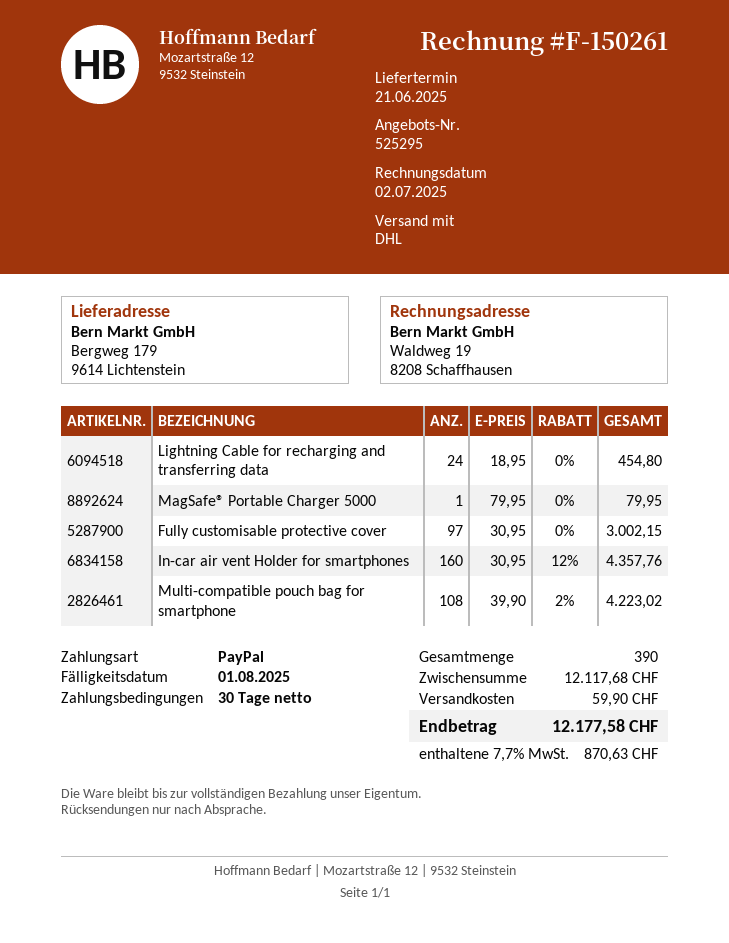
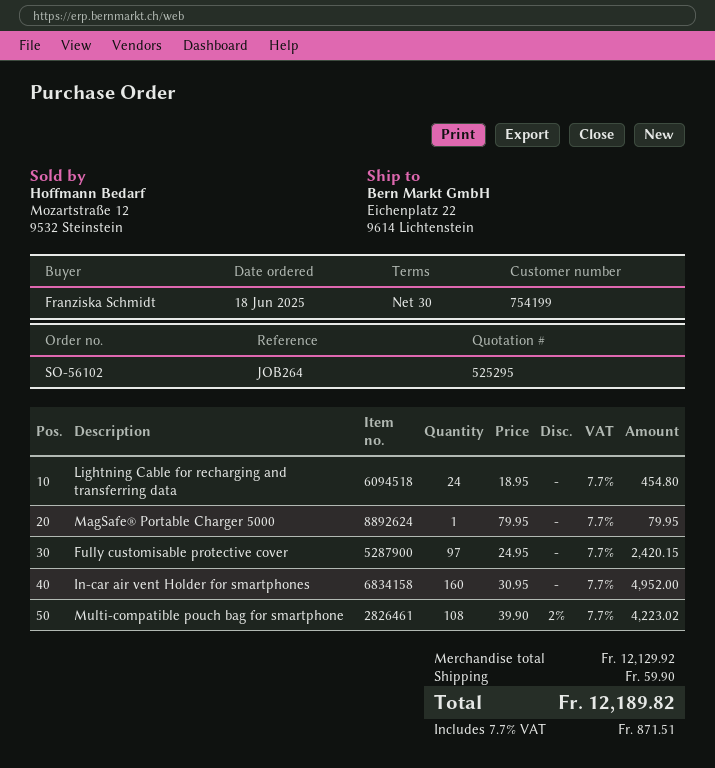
ship to: Bergweg 179, 9614 Lichtenstein -> Eichenplatz 22, 9614 Lichtenstein
Fully customisable protective cover: 97 x 30.95 = 3002.15 -> 97 x 24.95 = 2420.15
In-car air vent Holder for smartphones: 160 x 30.95 - 12% = 4357.76 -> 160 x 30.95 = 4952.00
subtotal: 12117.68 -> 12129.92
tax: 7.7% = 870.63 -> 7.7% = 871.51
total: 12177.58 -> 12189.82

